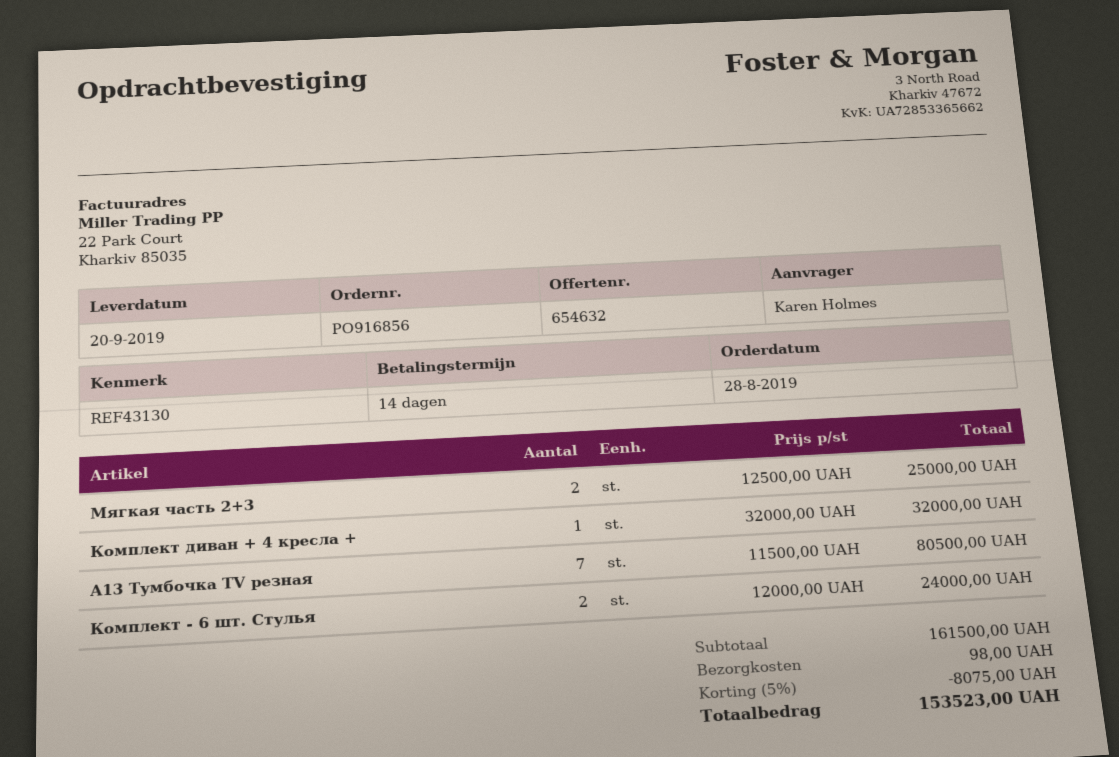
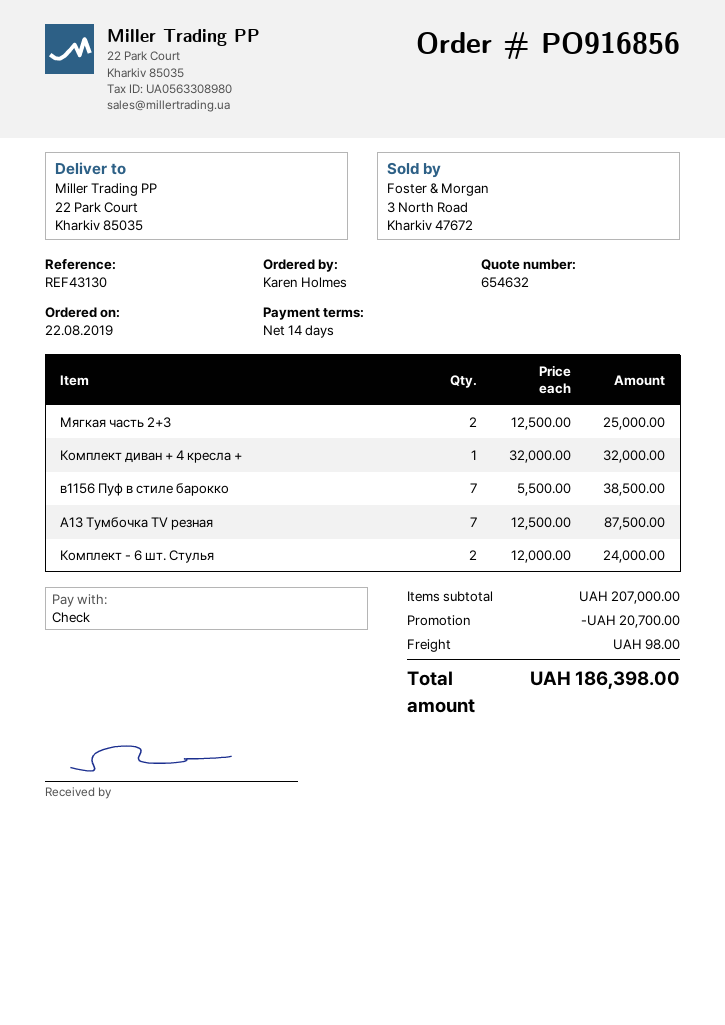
order date: 2019-08-28 -> 2019-08-22
А13 Тумбочка TV резная: 7 x 11500.00 = 80500.00 -> 7 x 12500.00 = 87500.00
в1156 Пуф в стиле барокко: none -> 7 x 5500.00 = 38500.00
subtotal: 161500.00 -> 207000.00
discount: 8075.00 -> 20700.00
total: 153523.00 -> 186398.00

